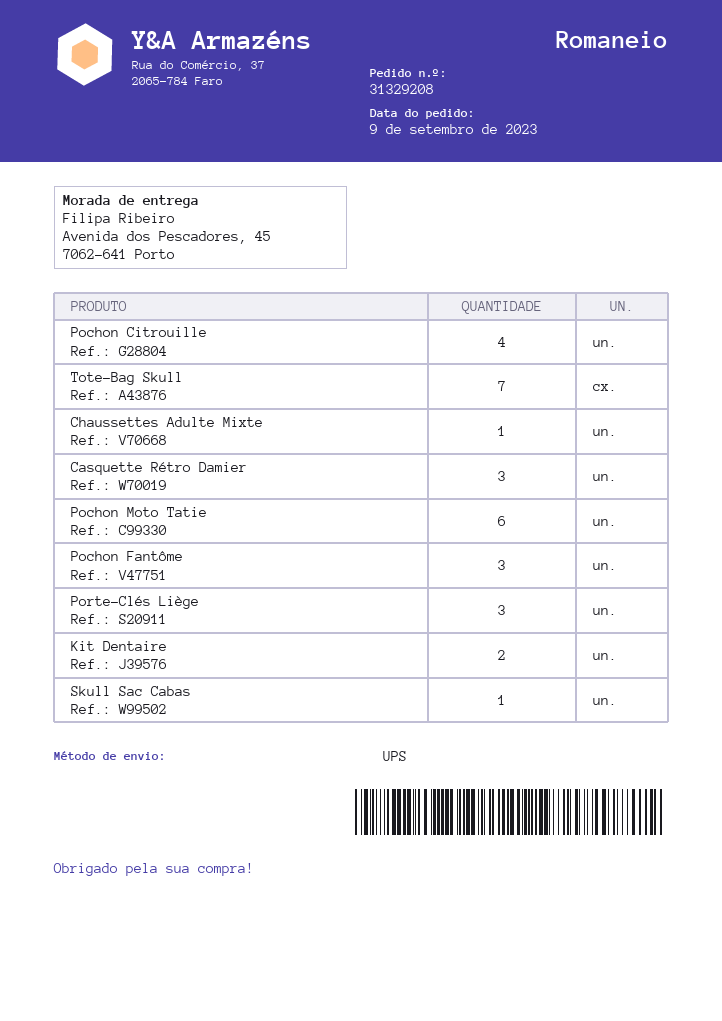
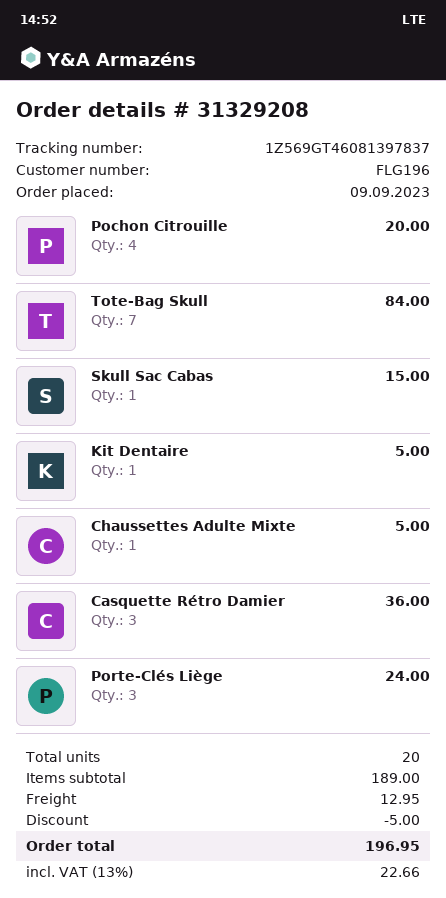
Pochon Moto Tatie: 6 -> none
Pochon Fantôme: 3 -> none
Kit Dentaire: 2 -> 1

